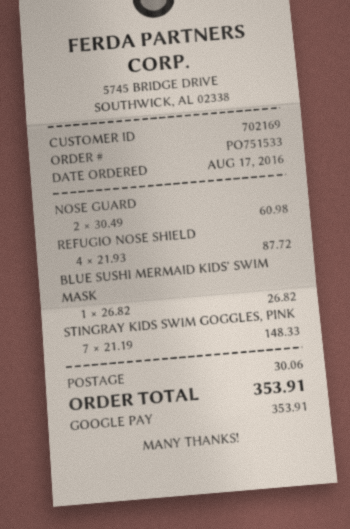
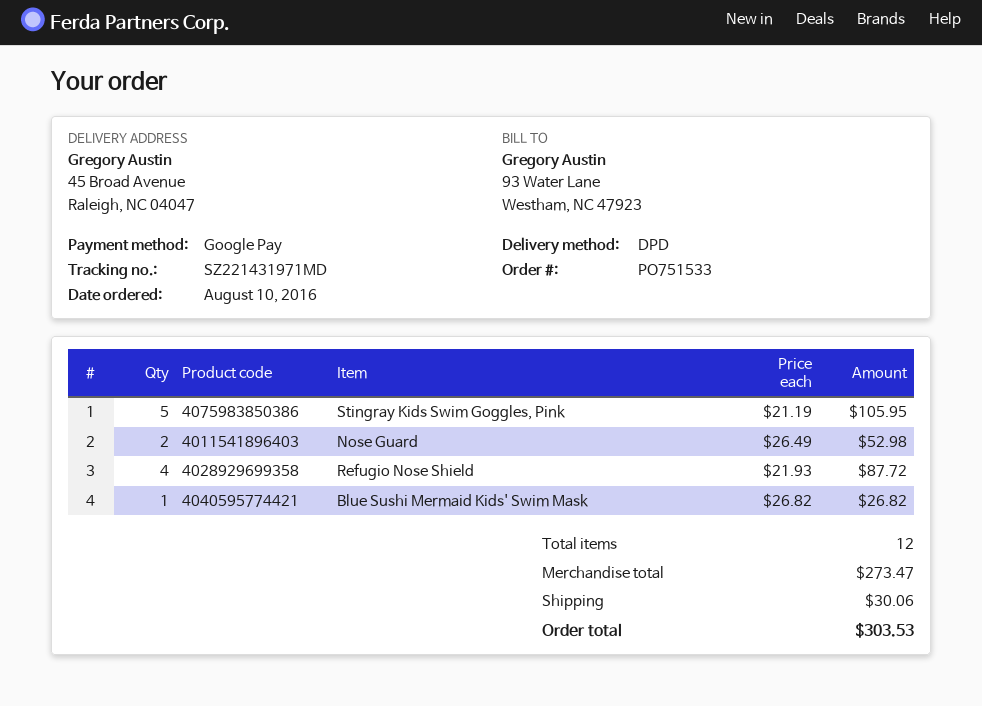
order date: 2016-08-17 -> 2016-08-10
NOSE GUARD: 2 x 30.49 = 60.98 -> 2 x 26.49 = 52.98
STINGRAY KIDS SWIM GOGGLES, PINK: 7 x 21.19 = 148.33 -> 5 x 21.19 = 105.95
total: 353.91 -> 303.53

